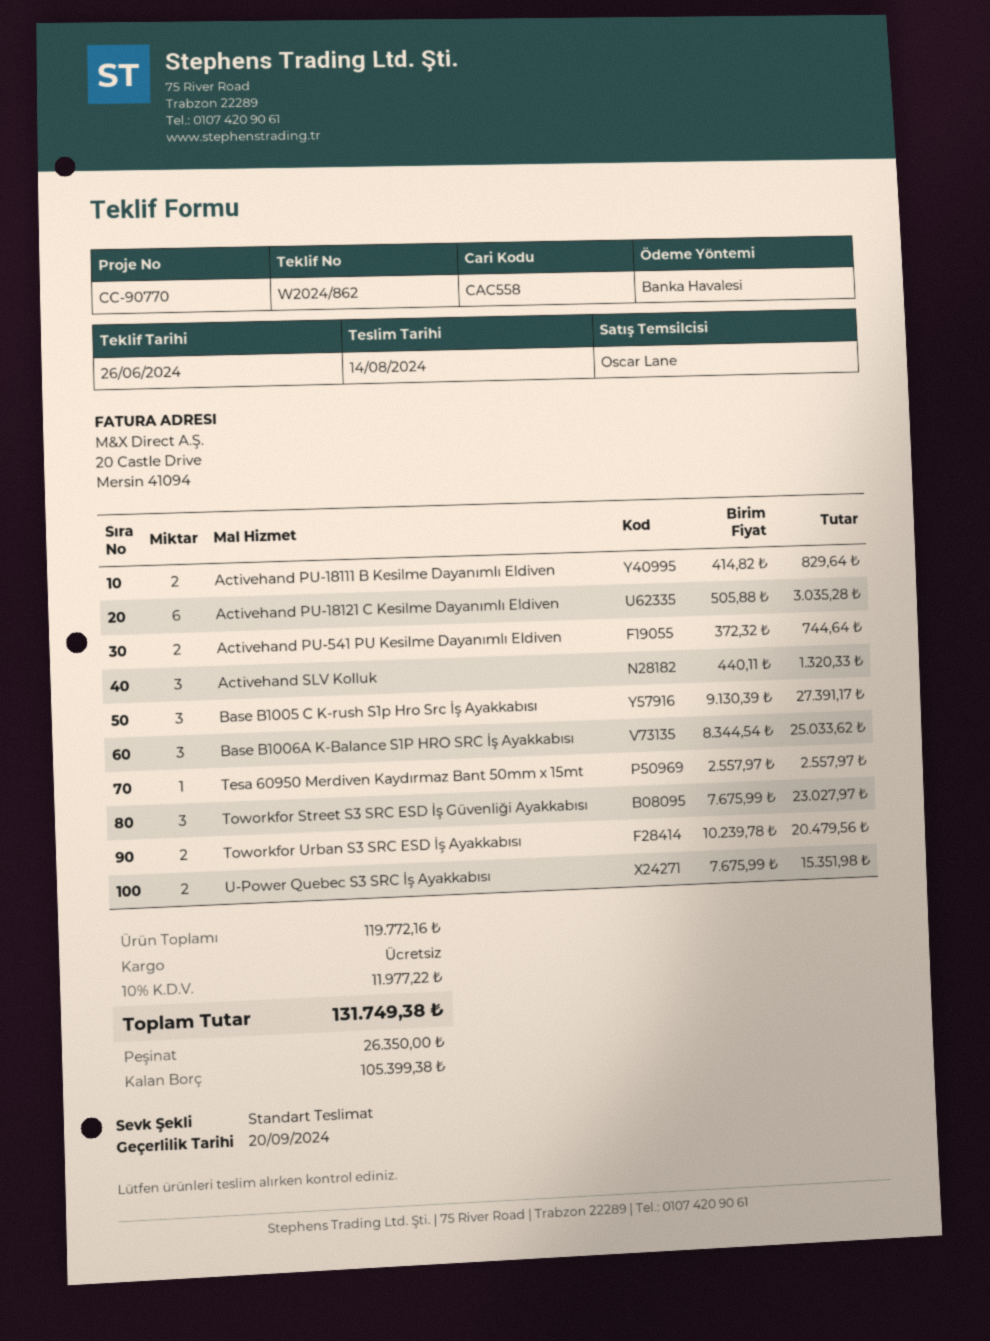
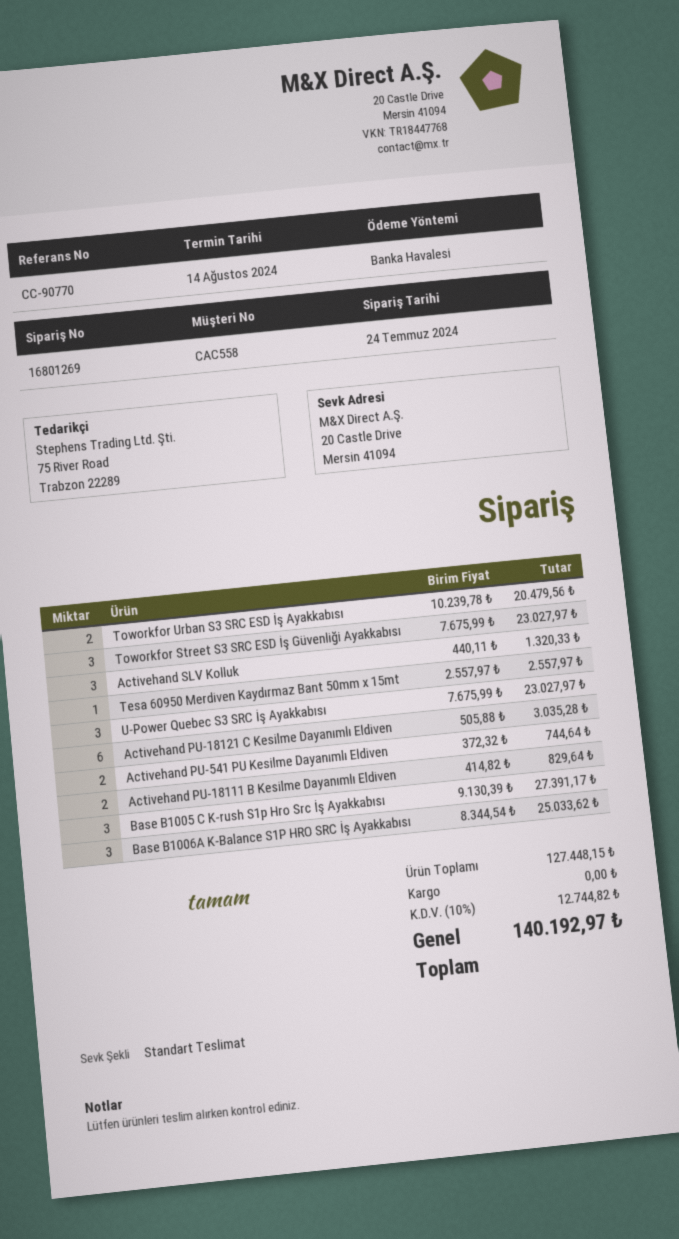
U-Power Quebec S3 SRC İş Ayakkabısı: 2 x 7675.99 = 15351.98 -> 3 x 7675.99 = 23027.97
subtotal: 119772.16 -> 127448.15
tax: 10% = 11977.22 -> 10% = 12744.82
total: 131749.38 -> 140192.97

